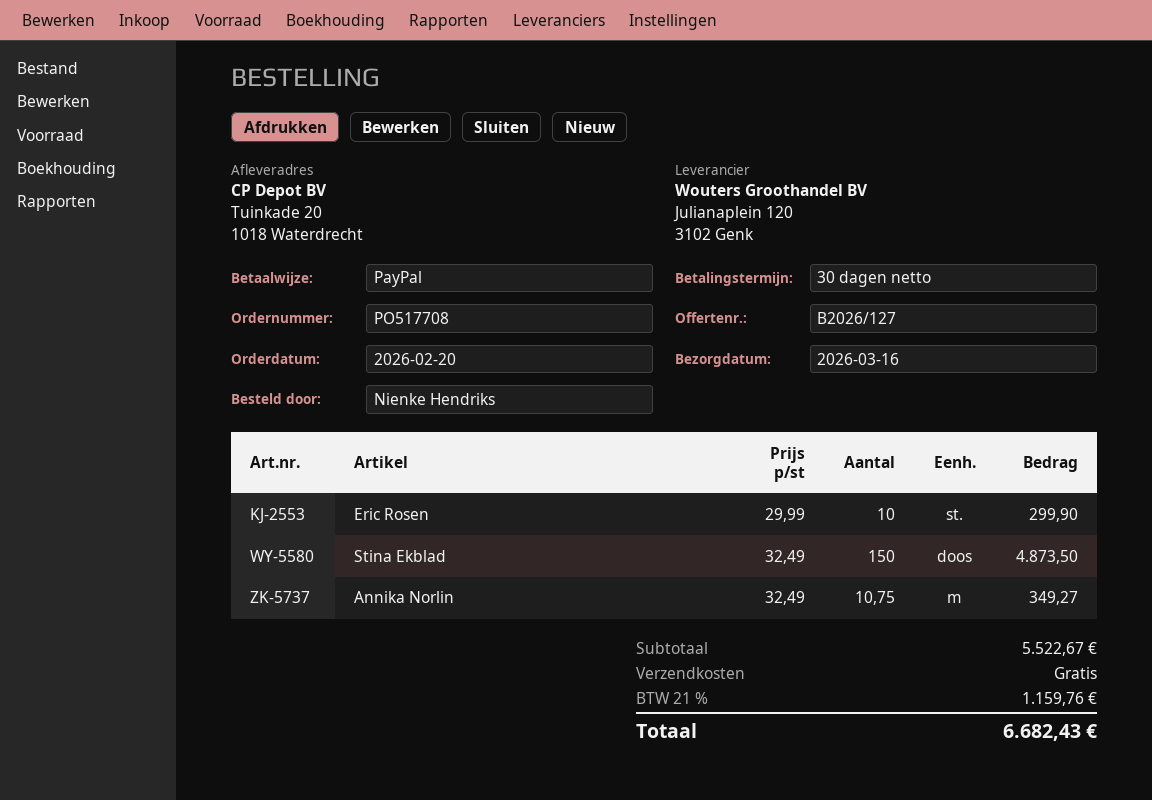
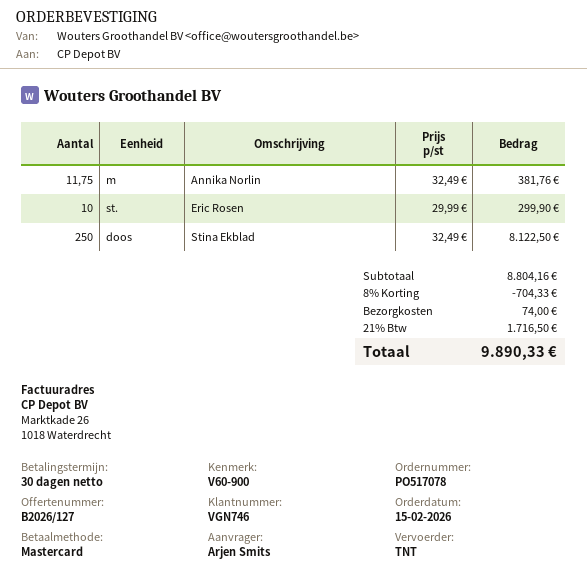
order number: PO517708 -> PO517078
order date: 2026-02-20 -> 2026-02-15
ordered by: Nienke Hendriks -> Arjen Smits
payment method: PayPal -> Mastercard
Stina Ekblad: 150 x 32.49 = 4873.50 -> 250 x 32.49 = 8122.50
Annika Norlin: 10.75 x 32.49 = 349.27 -> 11.75 x 32.49 = 381.76
subtotal: 5522.67 -> 8804.16
discount: none -> 8% = 704.33
shipping: 0.00 -> 74.00
tax: 21% = 1159.76 -> 21% = 1716.50
total: 6682.43 -> 9890.33

